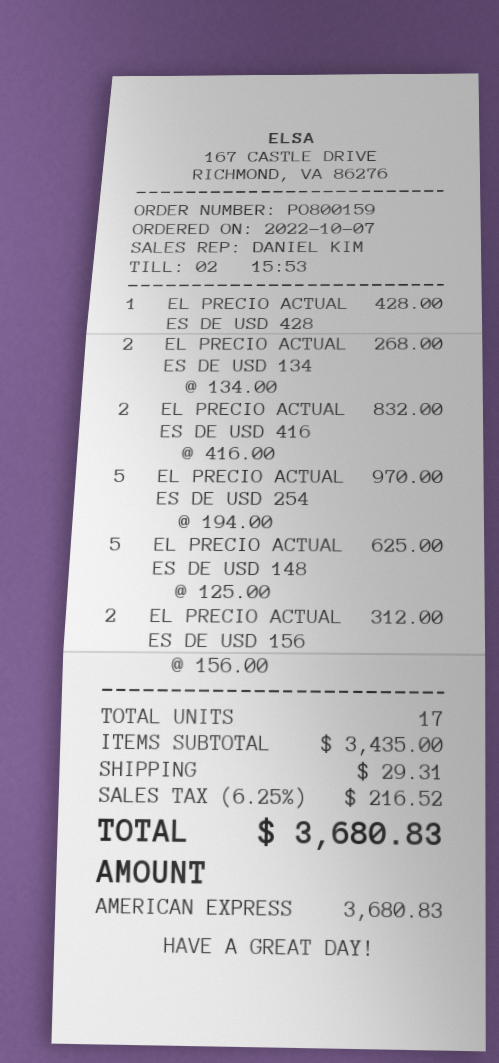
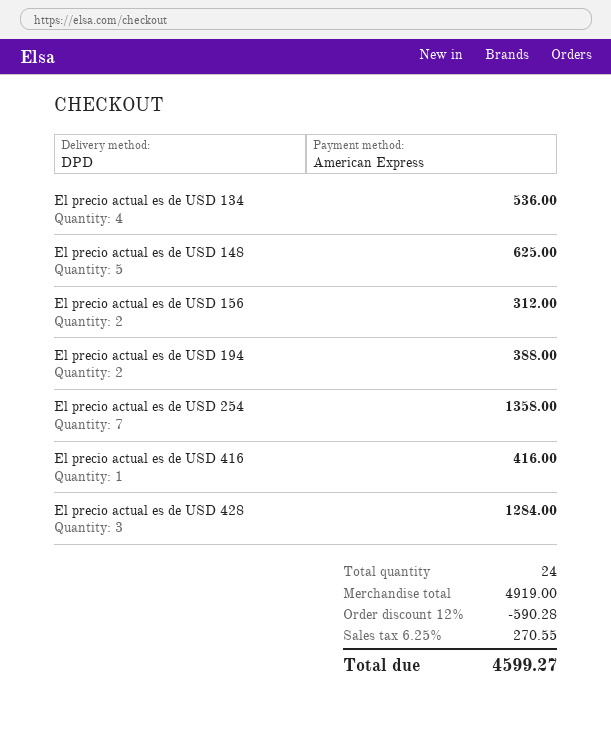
EL PRECIO ACTUAL ES DE USD 428: 1 for 428.00 -> 3 for 1284.00
EL PRECIO ACTUAL ES DE USD 134: 2 for 268.00 -> 4 for 536.00
EL PRECIO ACTUAL ES DE USD 416: 2 for 832.00 -> 1 for 416.00
EL PRECIO ACTUAL ES DE USD 254: 5 for 970.00 -> 7 for 1358.00
El precio actual es de USD 194: none -> 2 for 388.00
total quantity: 17 -> 24
subtotal: 3435.00 -> 4919.00
discount: none -> 12% = 590.28
shipping: 29.31 -> none
tax: 6.25% = 216.52 -> 6.25% = 270.55
total: 3680.83 -> 4599.27

